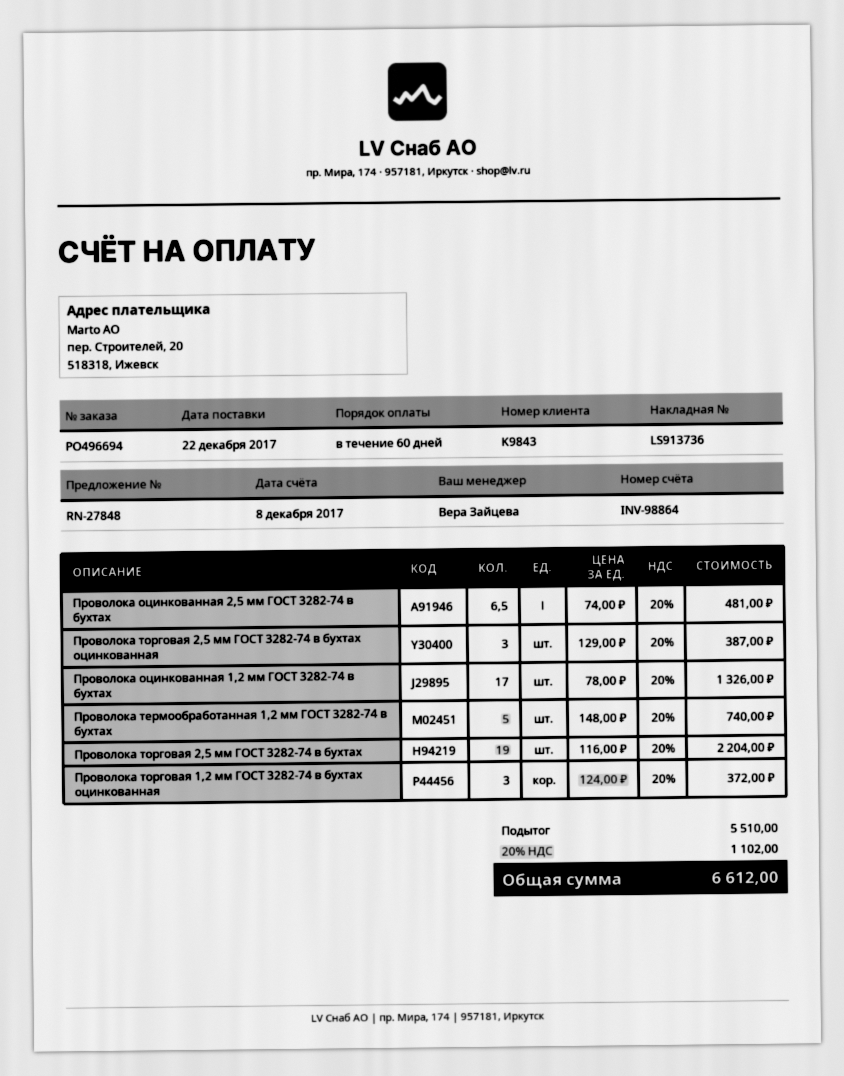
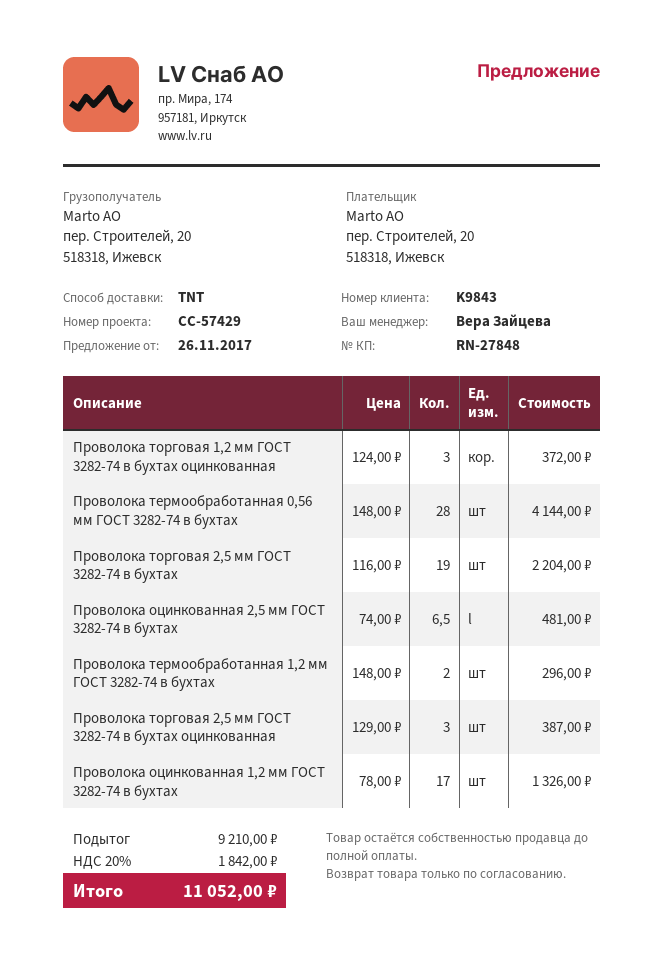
Проволока термообработанная 1,2 мм ГОСТ 3282-74 в бухтах: 5 x 148.00 = 740.00 -> 2 x 148.00 = 296.00
Проволока термообработанная 0,56 мм ГОСТ 3282-74 в бухтах: none -> 28 x 148.00 = 4144.00
subtotal: 5510.00 -> 9210.00
tax: 20% = 1102.00 -> 20% = 1842.00
total: 6612.00 -> 11052.00

